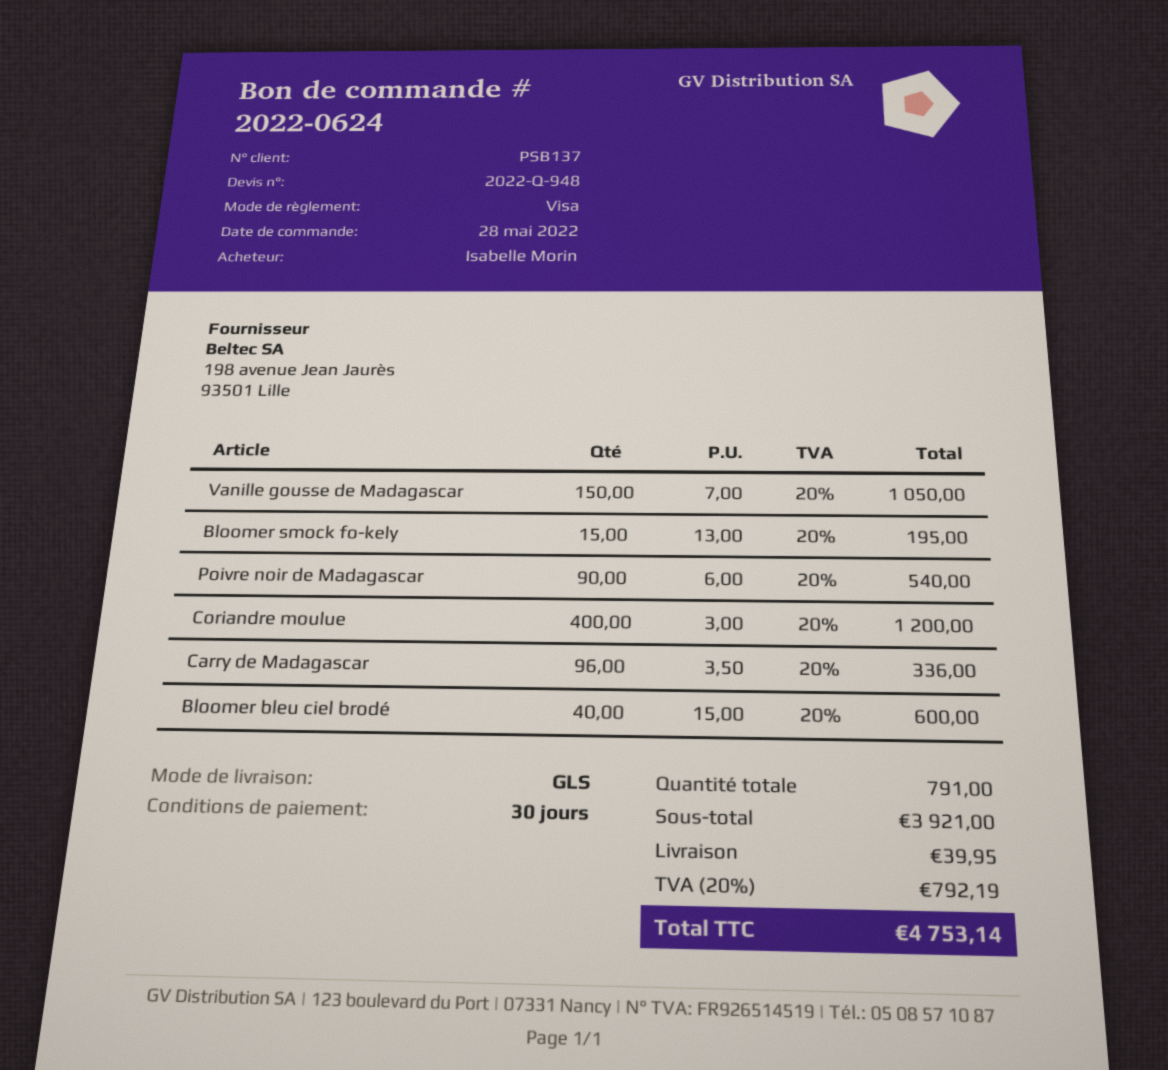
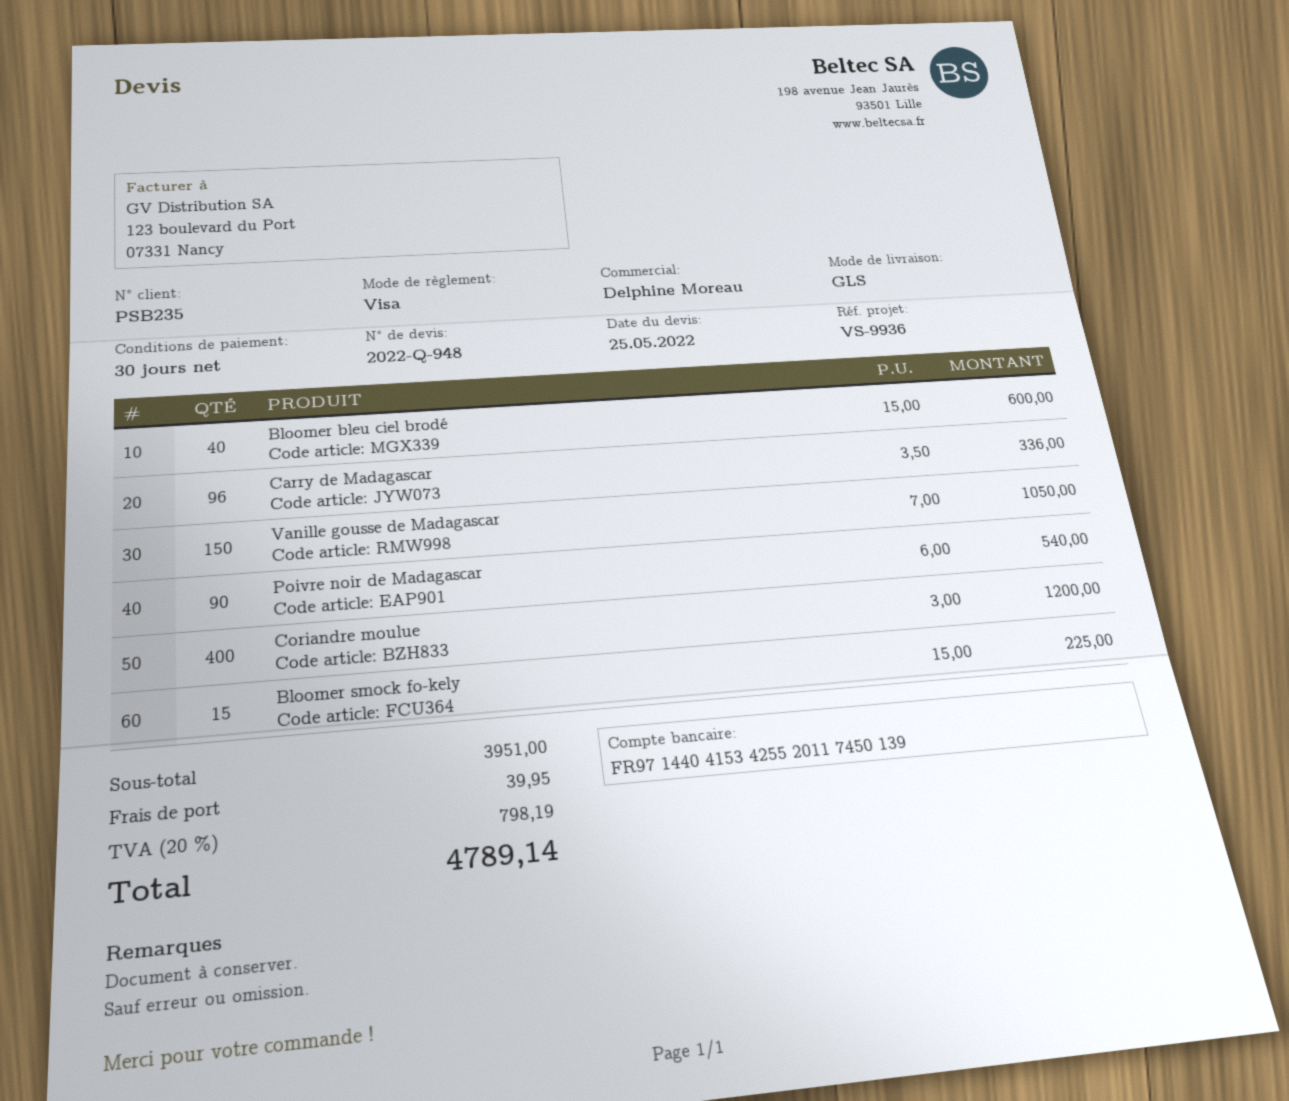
customer number: PSB137 -> PSB235
Bloomer smock fo-kely: 15 x 13.00 = 195.00 -> 15 x 15.00 = 225.00
subtotal: 3921.00 -> 3951.00
tax: 20% = 792.19 -> 20% = 798.19
total: 4753.14 -> 4789.14

